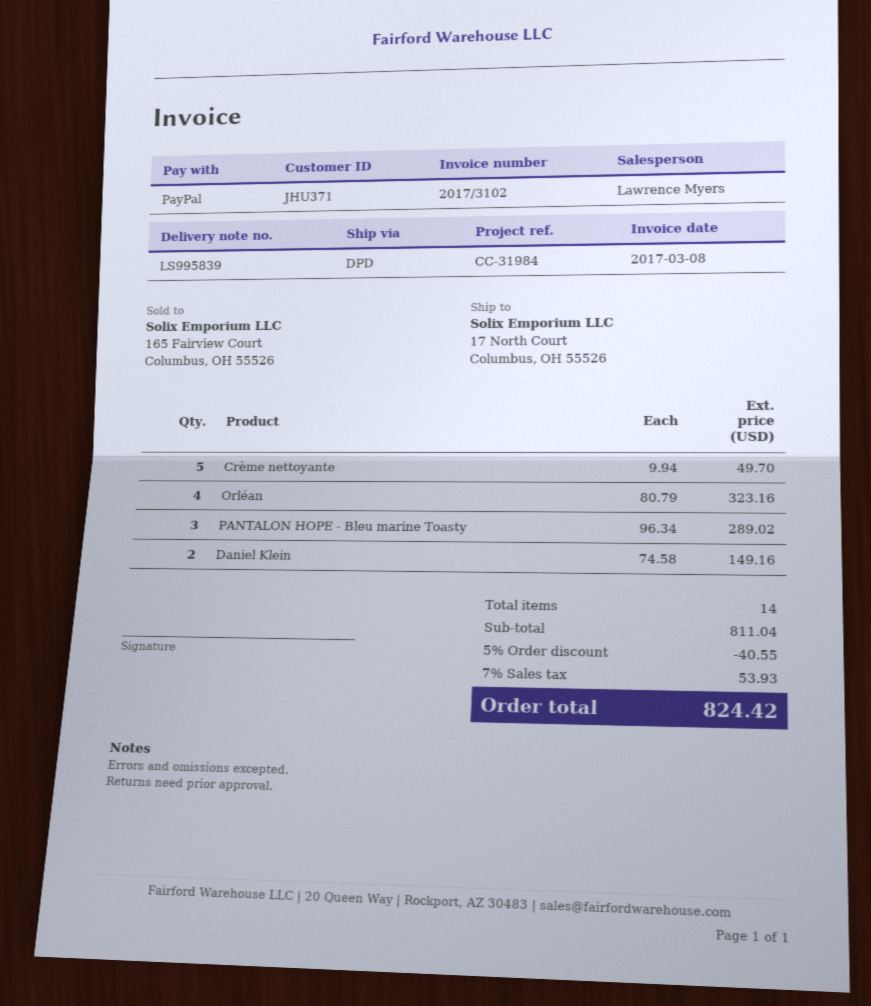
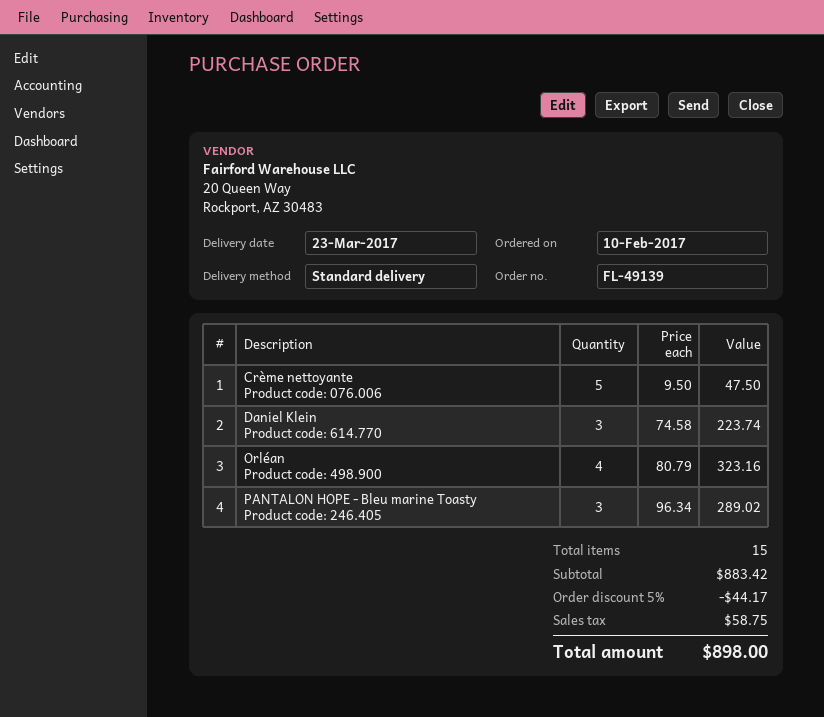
shipping method: DPD -> standard
Crème nettoyante: 5 x 9.94 = 49.70 -> 5 x 9.50 = 47.50
Daniel Klein: 2 x 74.58 = 149.16 -> 3 x 74.58 = 223.74
total quantity: 14 -> 15
subtotal: 811.04 -> 883.42
discount: 5% = 40.55 -> 5% = 44.17
tax: 53.93 -> 58.75
total: 824.42 -> 898.00

